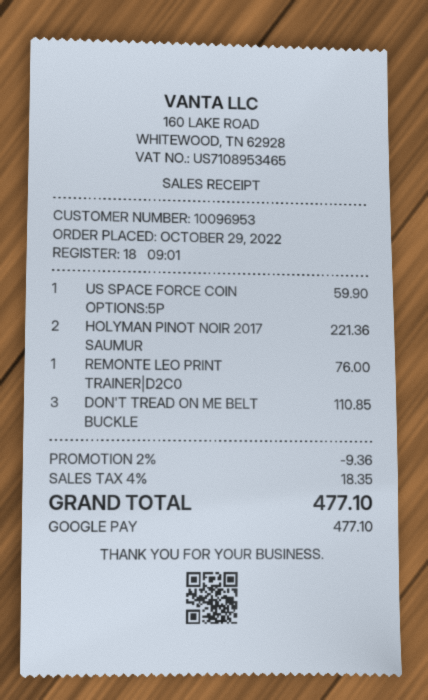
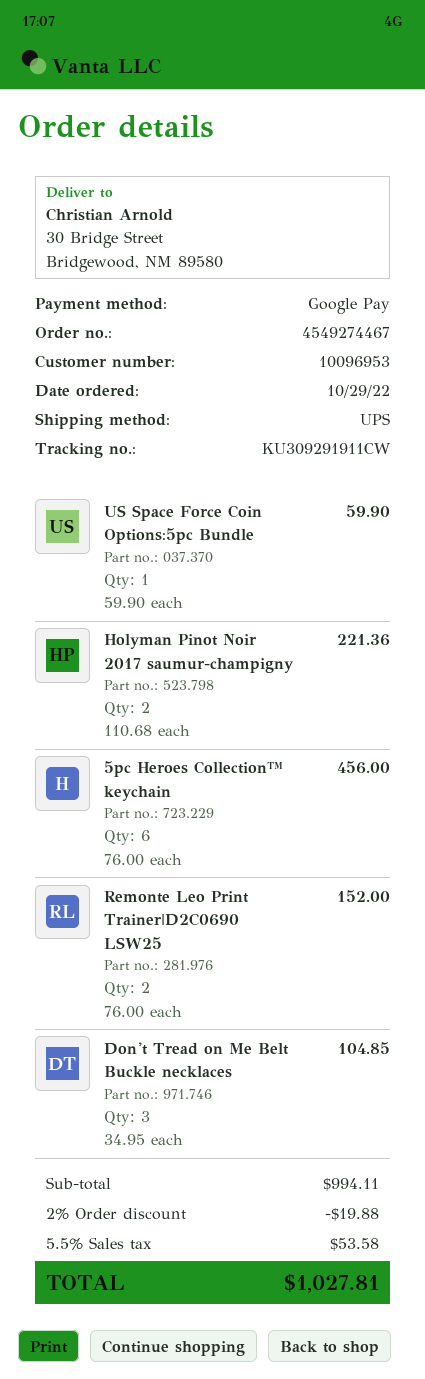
REMONTE LEO PRINT TRAINER|D2C0: 1 for 76.00 -> 2 for 152.00
DON'T TREAD ON ME BELT BUCKLE: 3 for 110.85 -> 3 for 104.85
5pc Heroes Collection™ keychain: none -> 6 for 456.00
discount: 2% = 9.36 -> 2% = 19.88
tax: 4% = 18.35 -> 5.5% = 53.58
total: 477.10 -> 1027.81

